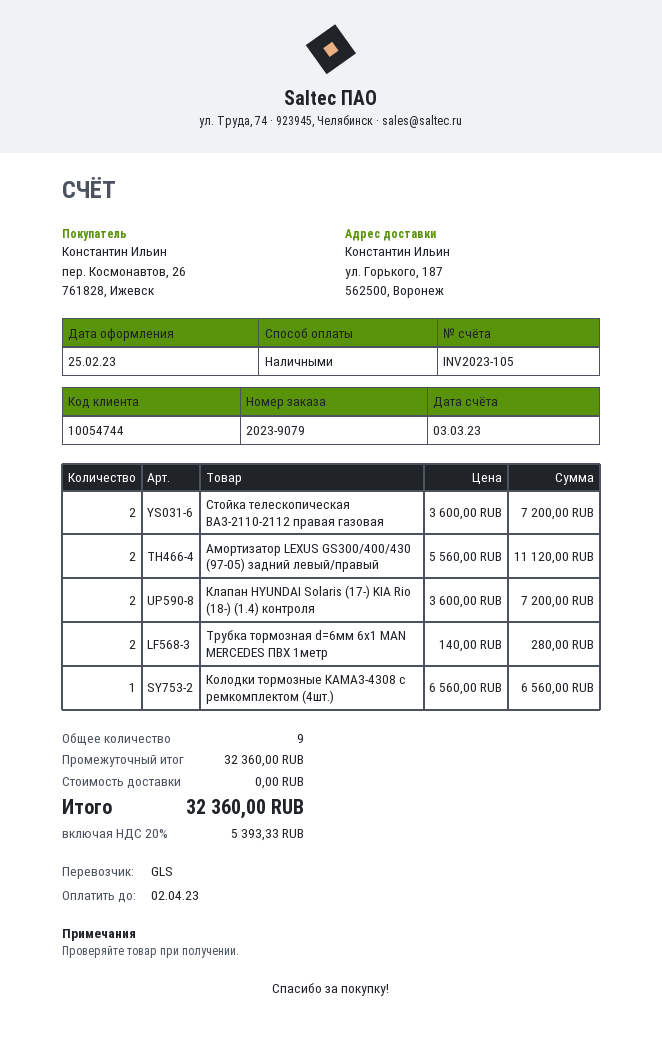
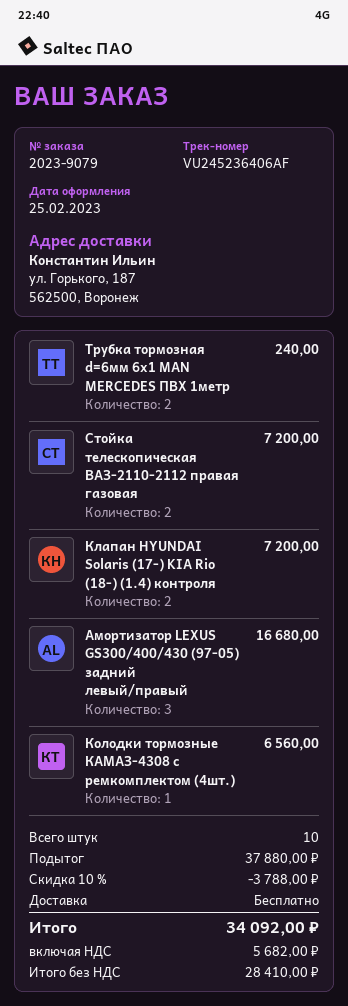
Амортизатор LEXUS GS300/400/430 (97-05) задний левый/правый: 2 for 11120.00 -> 3 for 16680.00
Трубка тормозная d=6мм 6х1 MAN MERCEDES ПВХ 1метр: 2 for 280.00 -> 2 for 240.00
total quantity: 9 -> 10
subtotal: 32360.00 -> 37880.00
discount: none -> 10% = 3788.00
tax: 5393.33 -> 5682.00
total: 32360.00 -> 34092.00

